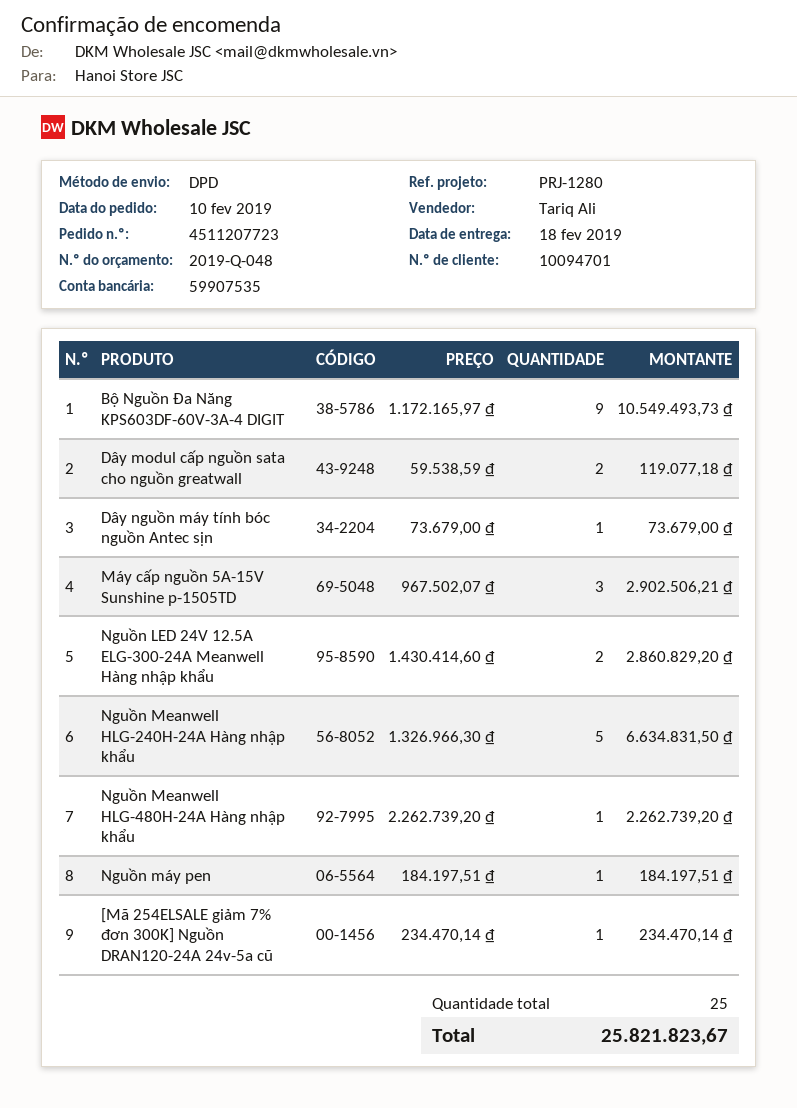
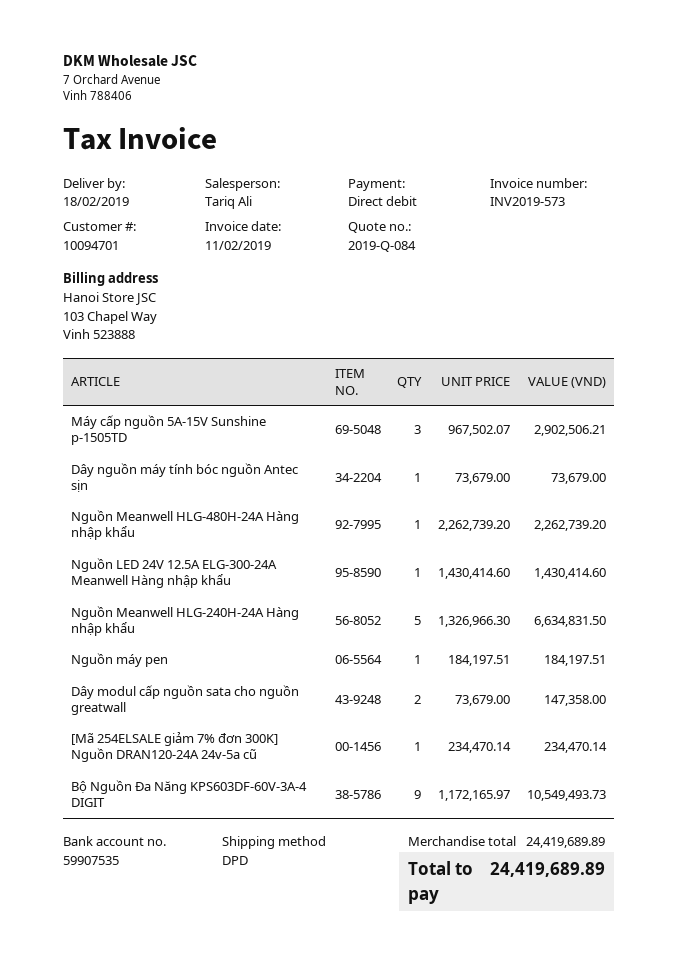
quote number: 2019-Q-048 -> 2019-Q-084
Dây modul cấp nguồn sata cho nguồn greatwall: 2 x 59538.59 = 119077.18 -> 2 x 73679.00 = 147358.00
Nguồn LED 24V 12.5A ELG-300-24A Meanwell Hàng nhập khẩu: 2 x 1430414.60 = 2860829.20 -> 1 x 1430414.60 = 1430414.60
total: 25821823.67 -> 24419689.89

